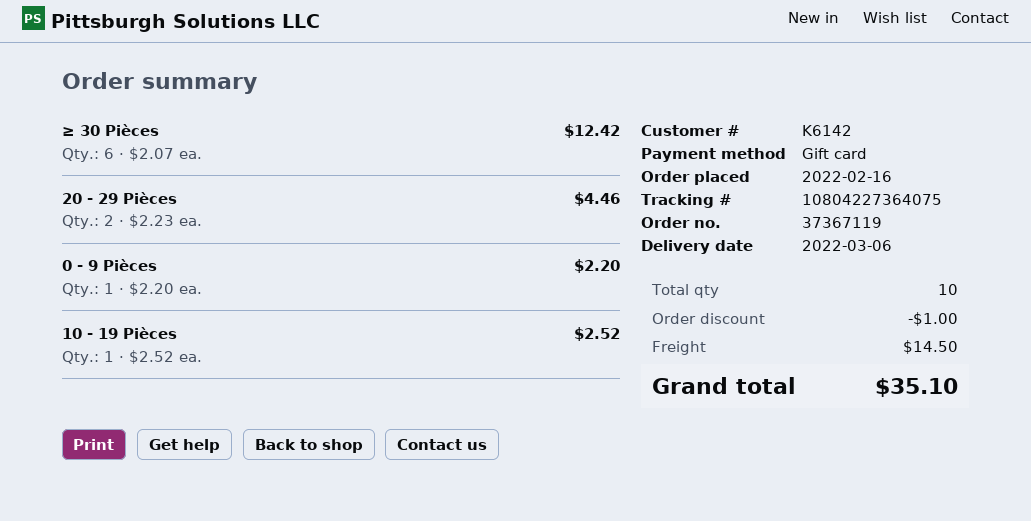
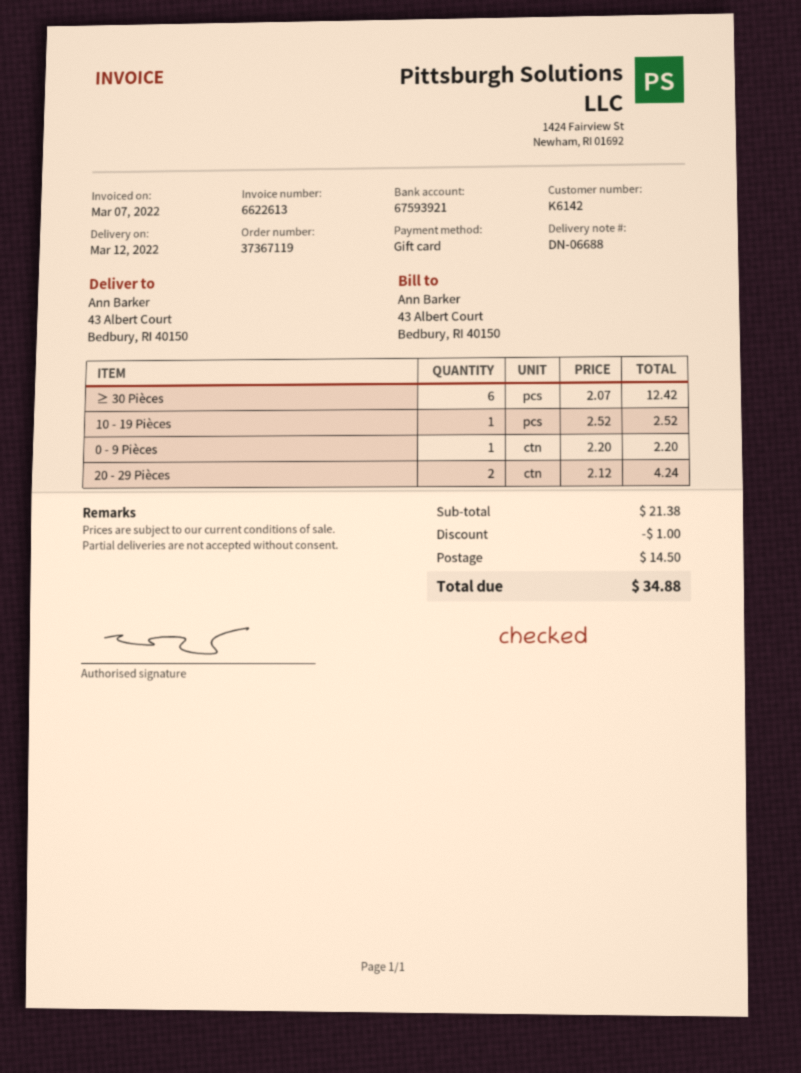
delivery date: 2022-03-06 -> 2022-03-12
20 - 29 Pièces: 2 x 2.23 = 4.46 -> 2 x 2.12 = 4.24
total: 35.10 -> 34.88

